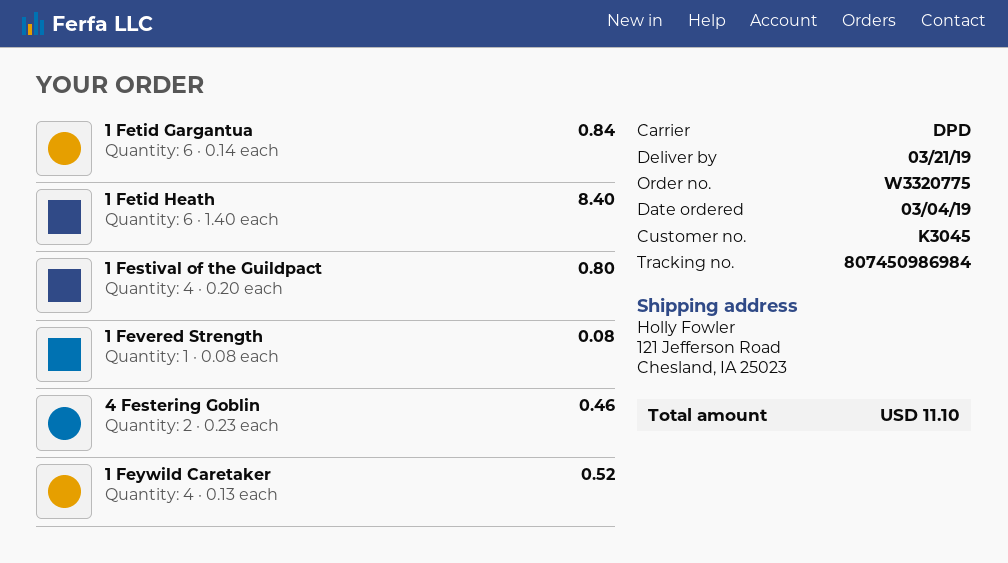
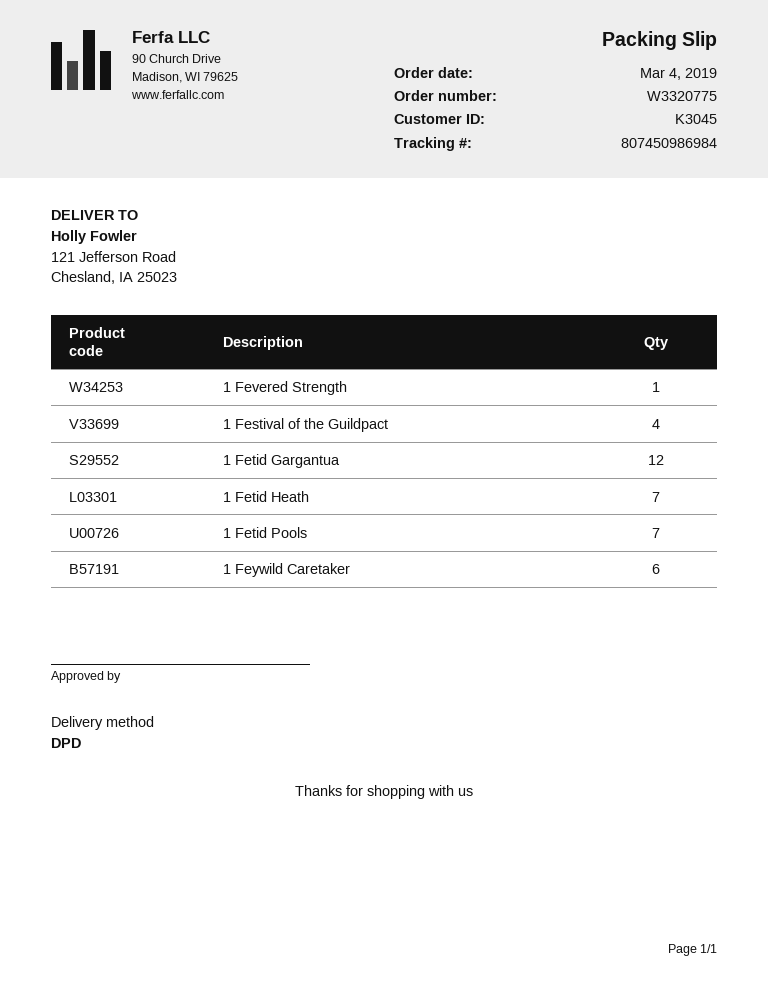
1 Fetid Gargantua: 6 -> 12
1 Fetid Heath: 6 -> 7
4 Festering Goblin: 2 -> none
1 Feywild Caretaker: 4 -> 6
1 Fetid Pools: none -> 7

